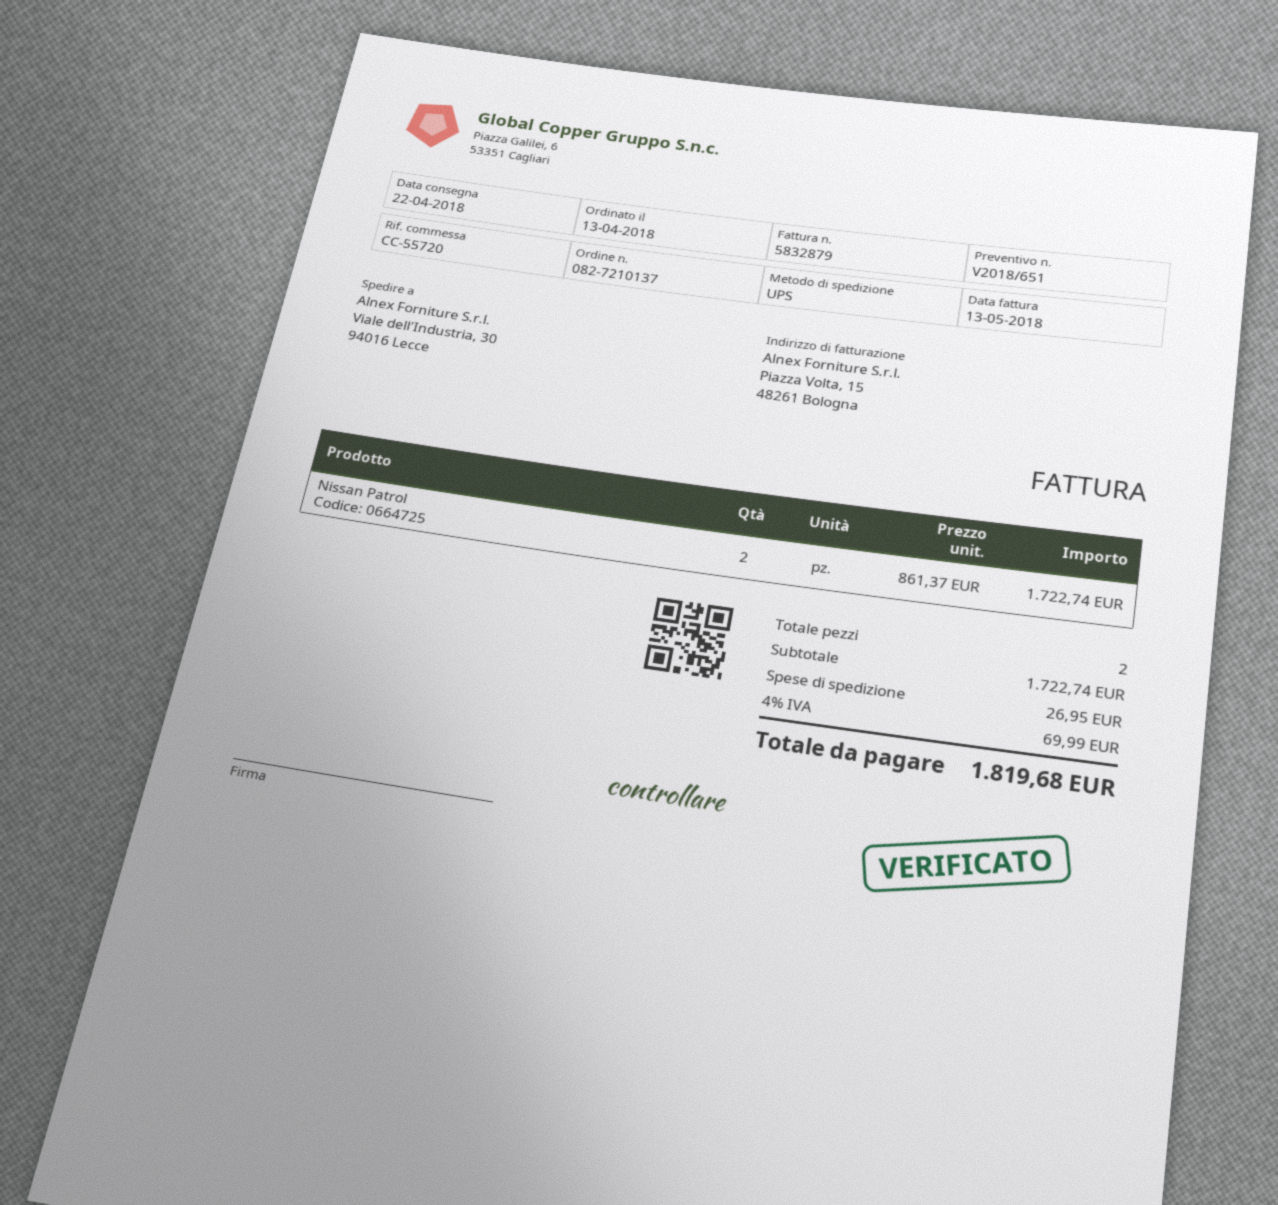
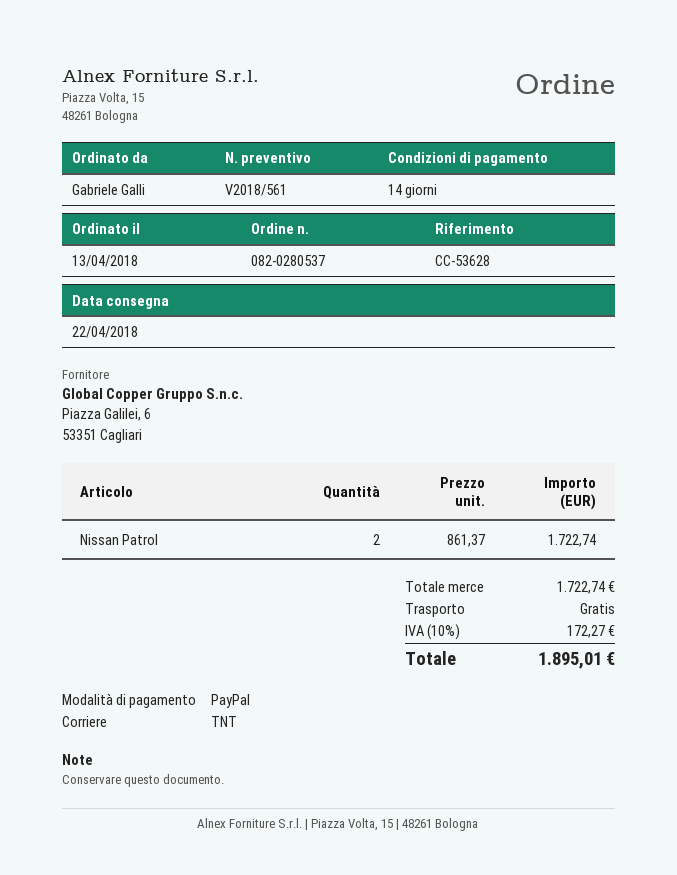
quote number: V2018/651 -> V2018/561
order number: 082-7210137 -> 082-0280537
reference: CC-55720 -> CC-53628
shipping method: UPS -> TNT
shipping: 26.95 -> 0.00
tax: 4% = 69.99 -> 10% = 172.27
total: 1819.68 -> 1895.01

